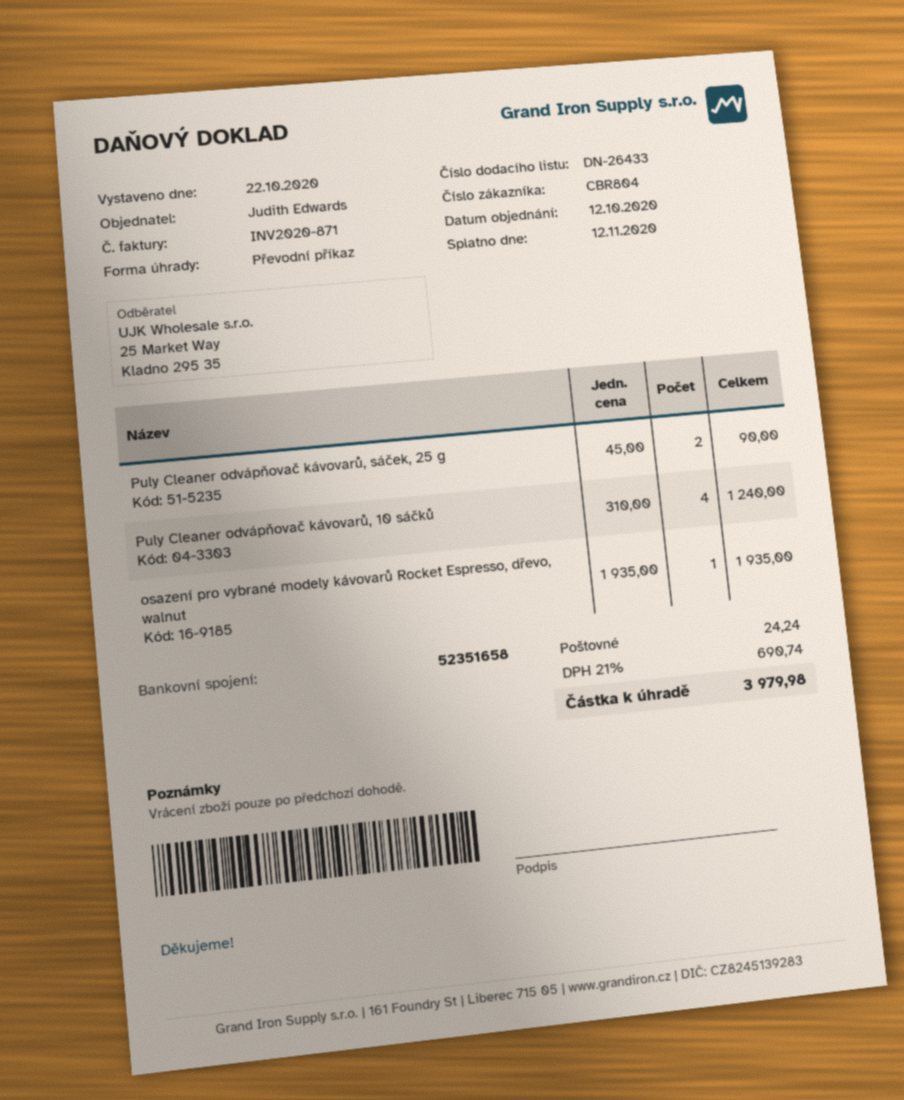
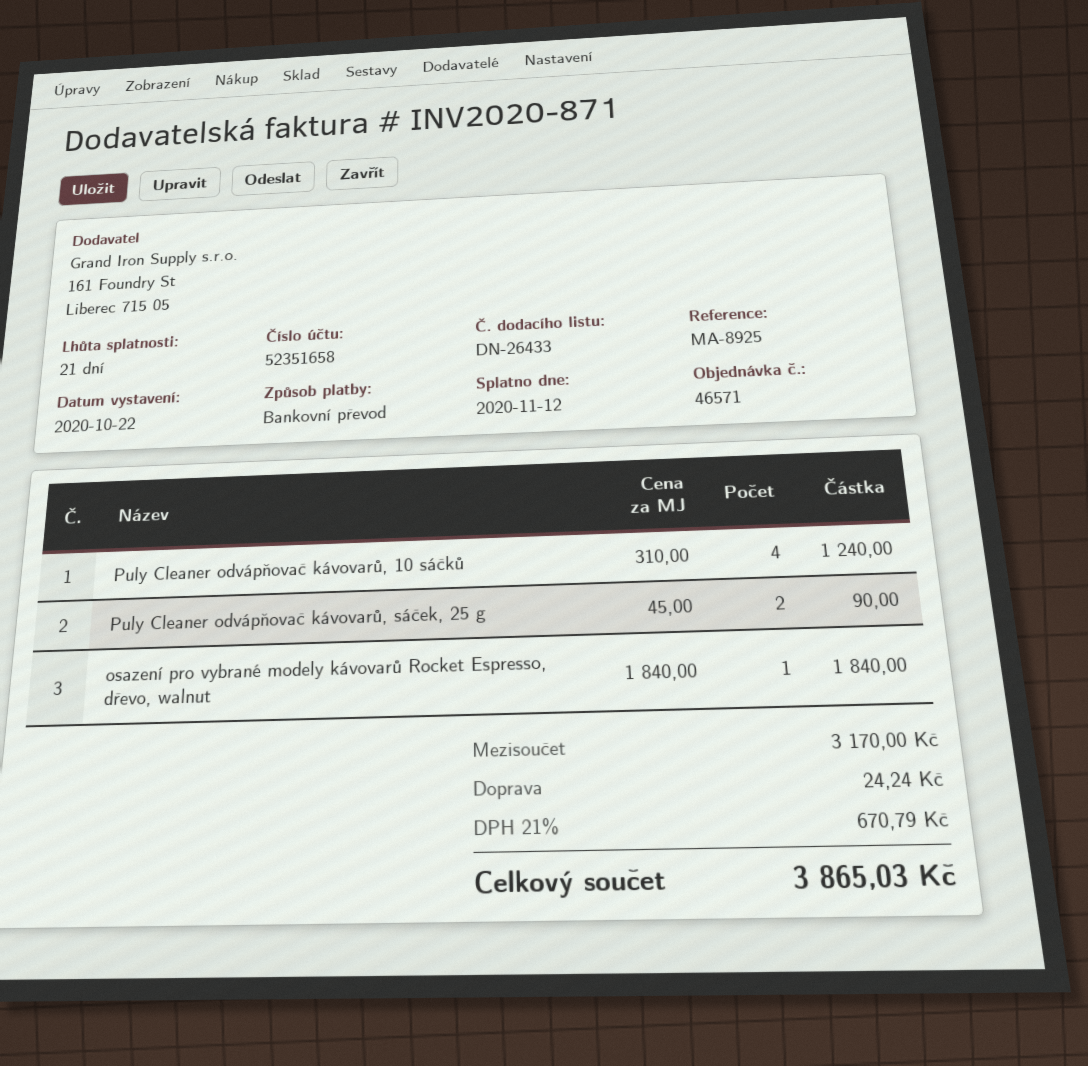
osazení pro vybrané modely kávovarů Rocket Espresso, dřevo, walnut: 1 x 1935.00 = 1935.00 -> 1 x 1840.00 = 1840.00
tax: 21% = 690.74 -> 21% = 670.79
total: 3979.98 -> 3865.03

